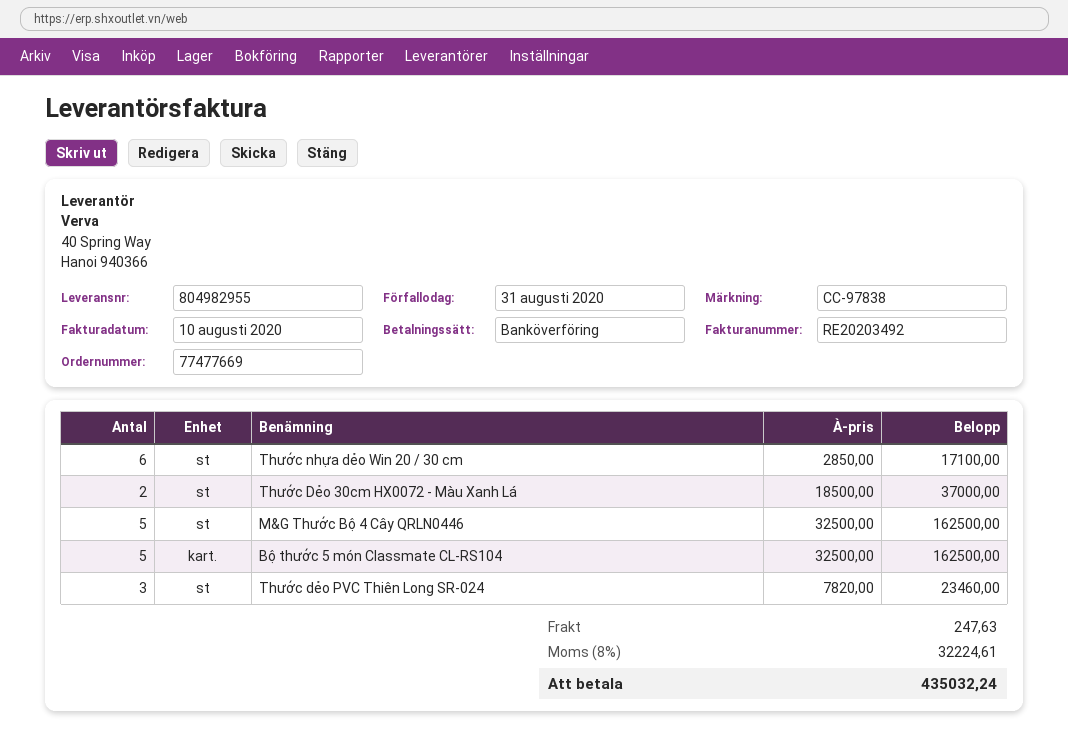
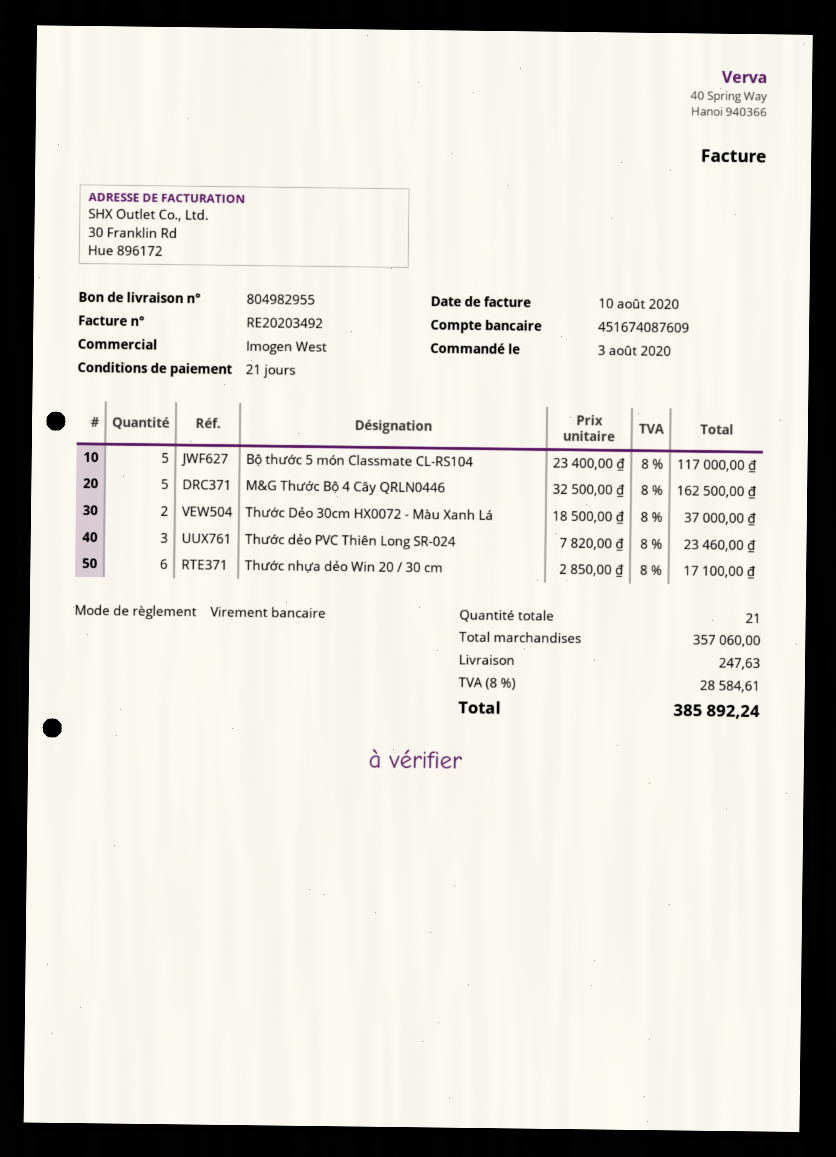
Bộ thước 5 món Classmate CL-RS104: 5 x 32500.00 = 162500.00 -> 5 x 23400.00 = 117000.00
tax: 8% = 32224.61 -> 8% = 28584.61
total: 435032.24 -> 385892.24

